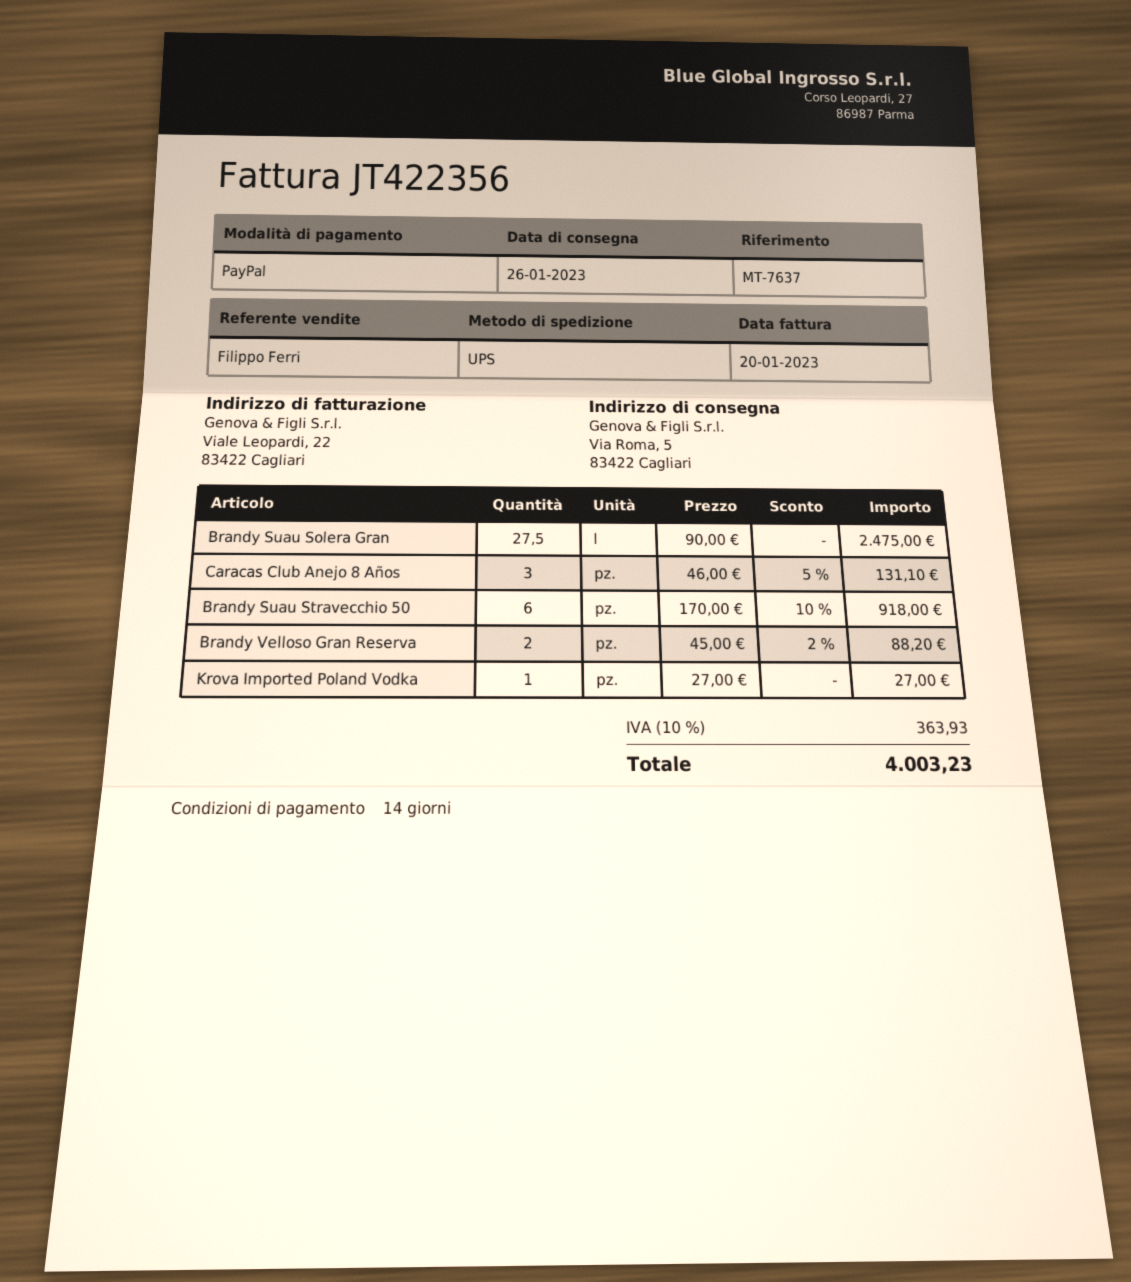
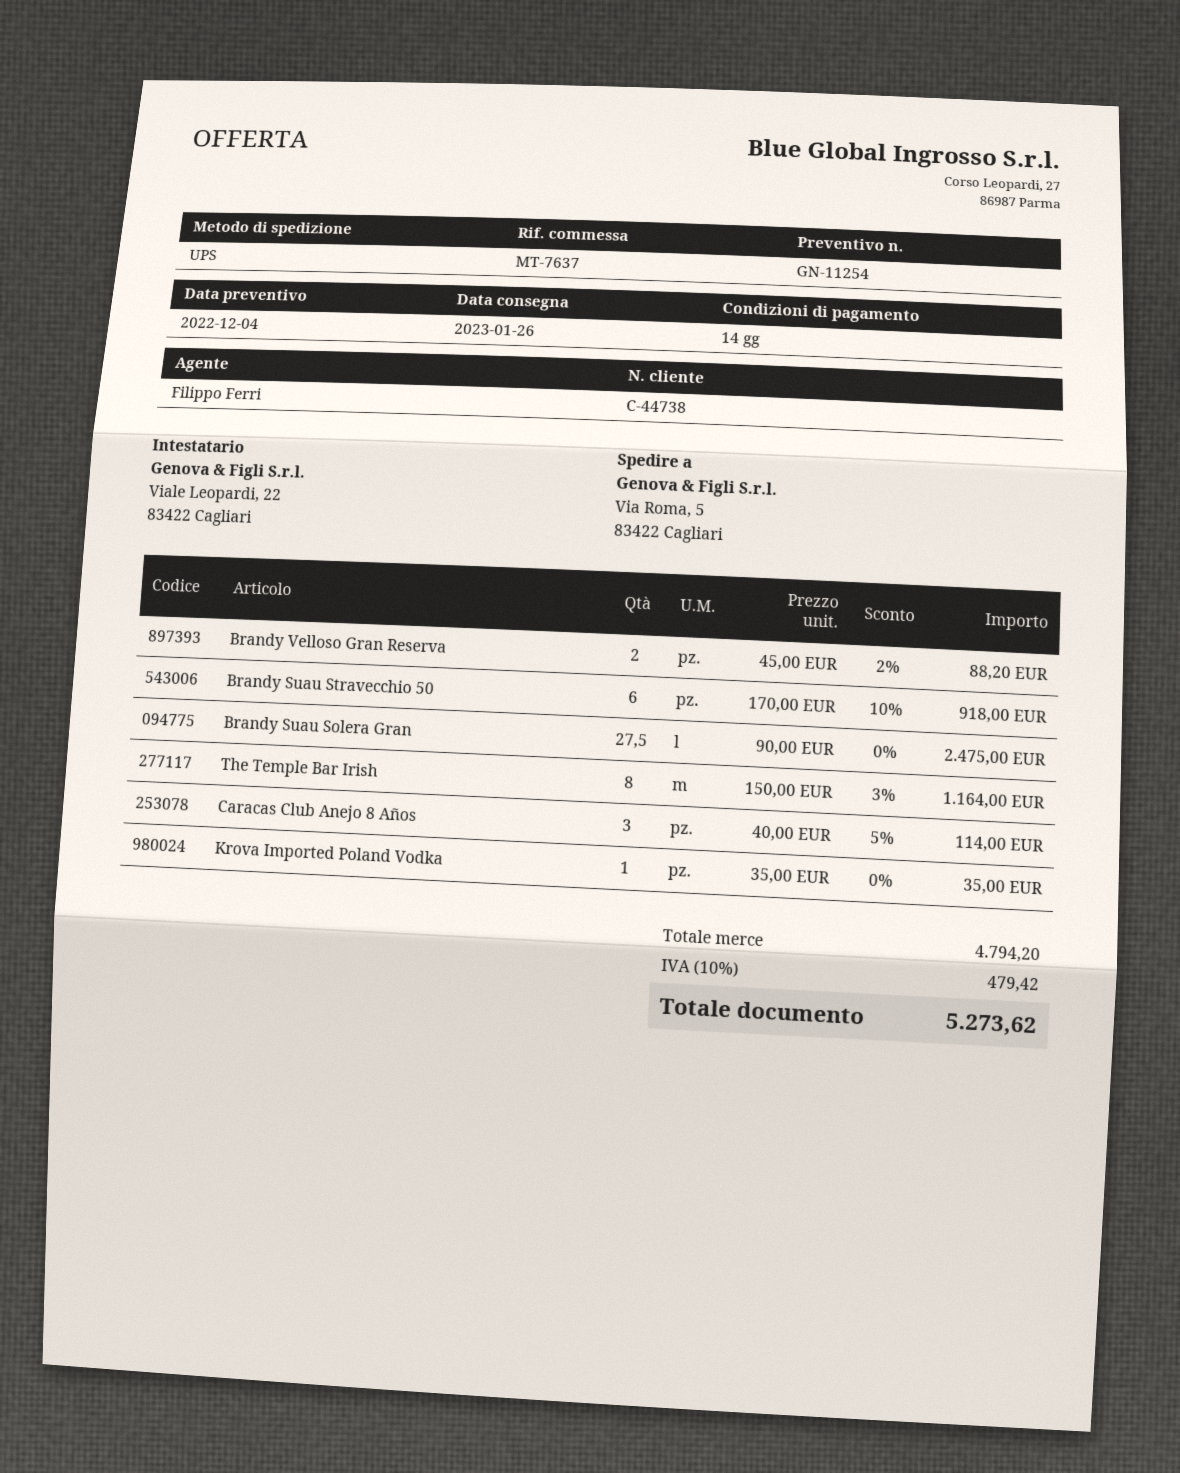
Caracas Club Anejo 8 Años: 3 x 46.00 - 5% = 131.10 -> 3 x 40.00 - 5% = 114.00
Krova Imported Poland Vodka: 1 x 27.00 = 27.00 -> 1 x 35.00 = 35.00
The Temple Bar Irish: none -> 8 x 150.00 - 3% = 1164.00
tax: 10% = 363.93 -> 10% = 479.42
total: 4003.23 -> 5273.62

